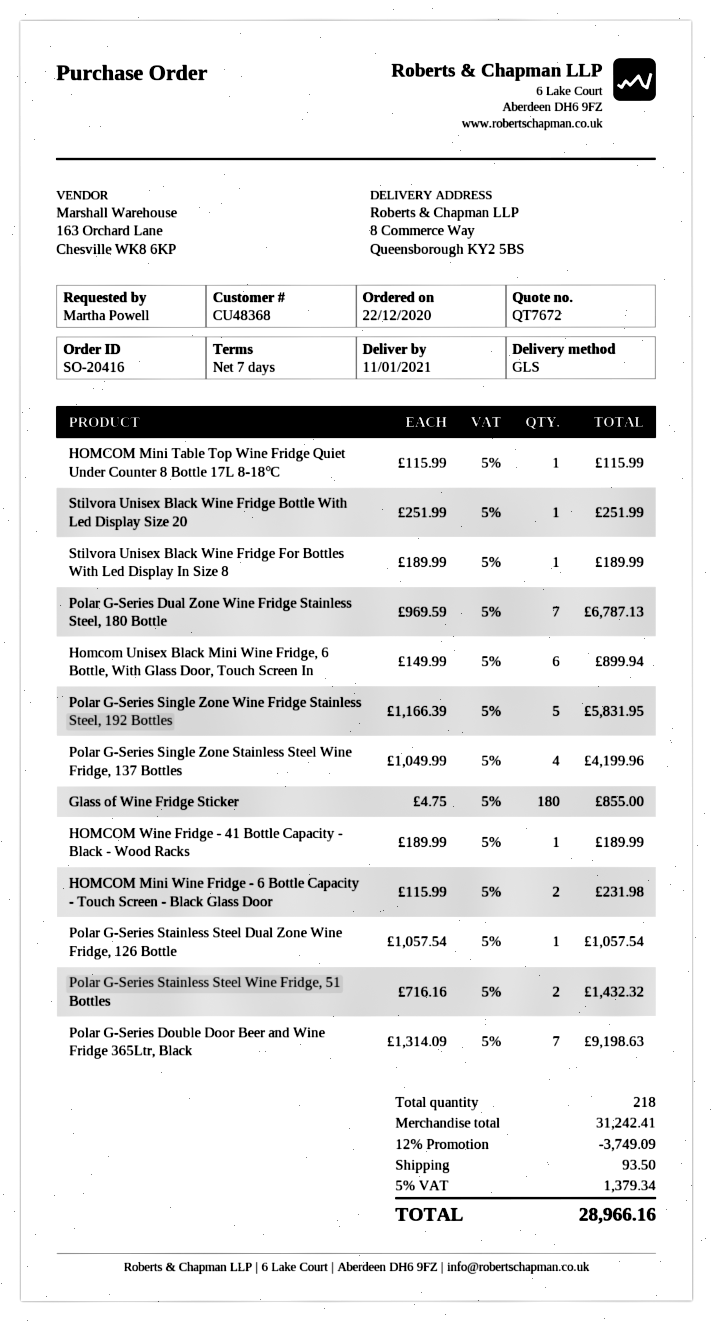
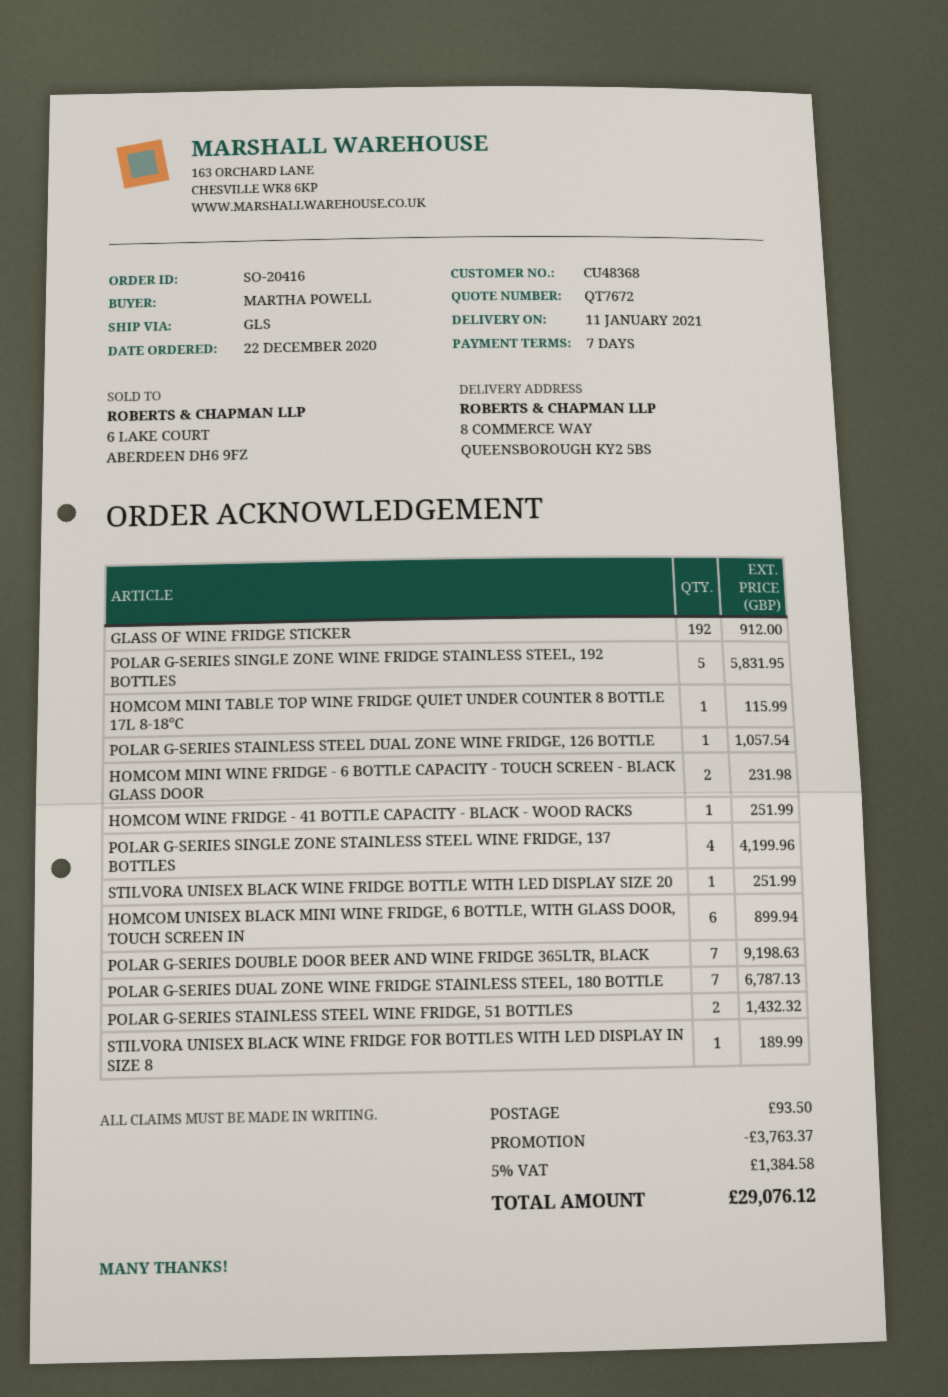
Glass of Wine Fridge Sticker: 180 for 855.00 -> 192 for 912.00
HOMCOM Wine Fridge - 41 Bottle Capacity - Black - Wood Racks: 1 for 189.99 -> 1 for 251.99
discount: 3749.09 -> 3763.37
tax: 5% = 1379.34 -> 5% = 1384.58
total: 28966.16 -> 29076.12

